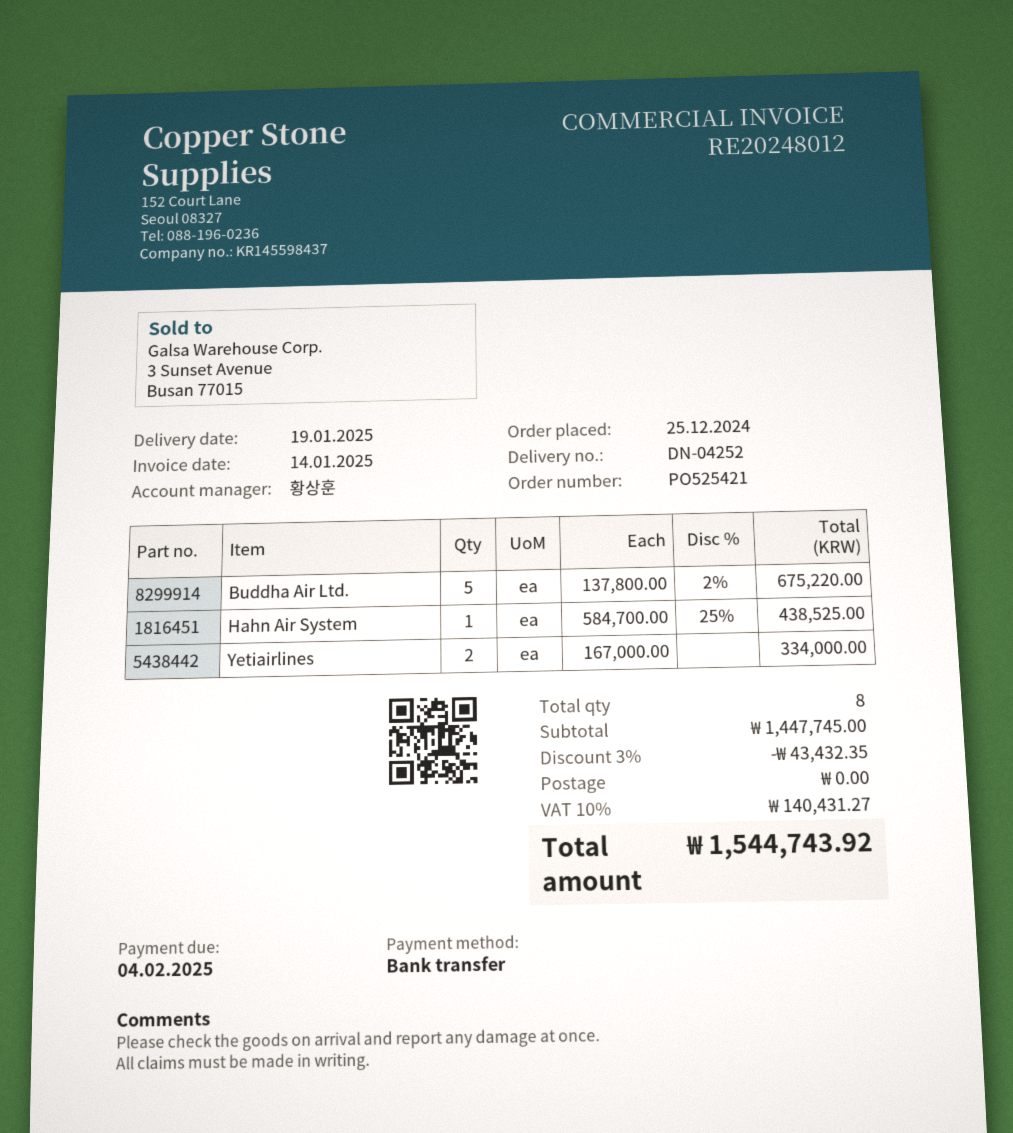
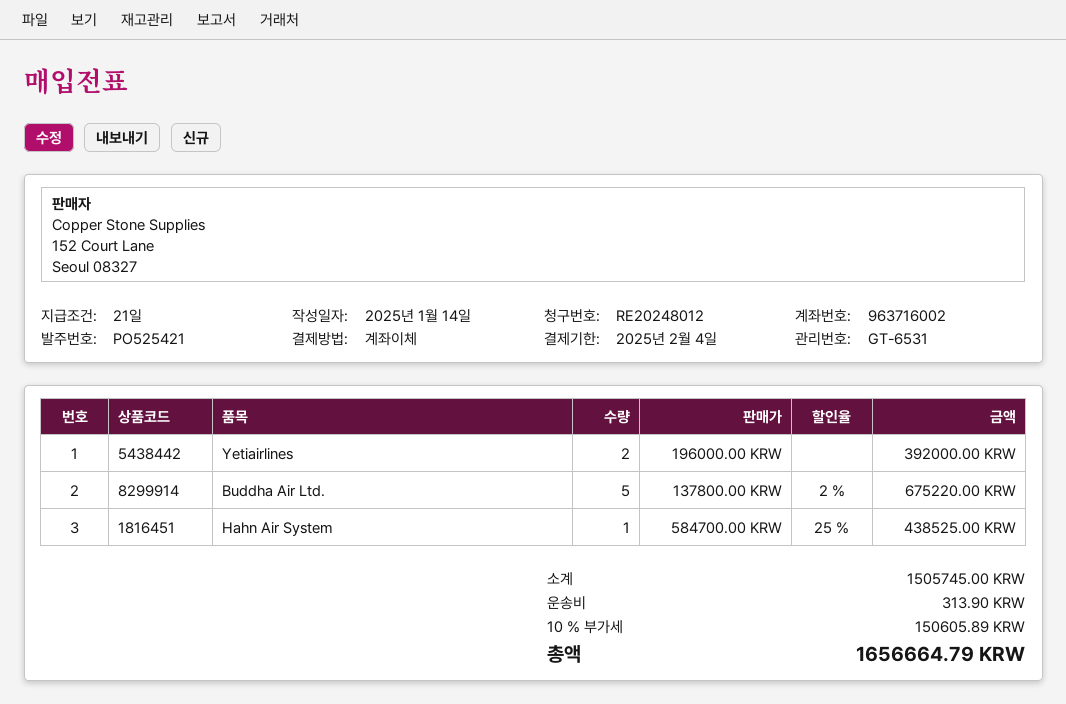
Yetiairlines: 2 x 167000.00 = 334000.00 -> 2 x 196000.00 = 392000.00
subtotal: 1447745.00 -> 1505745.00
discount: 3% = 43432.35 -> none
shipping: 0.00 -> 313.90
tax: 10% = 140431.27 -> 10% = 150605.89
total: 1544743.92 -> 1656664.79

